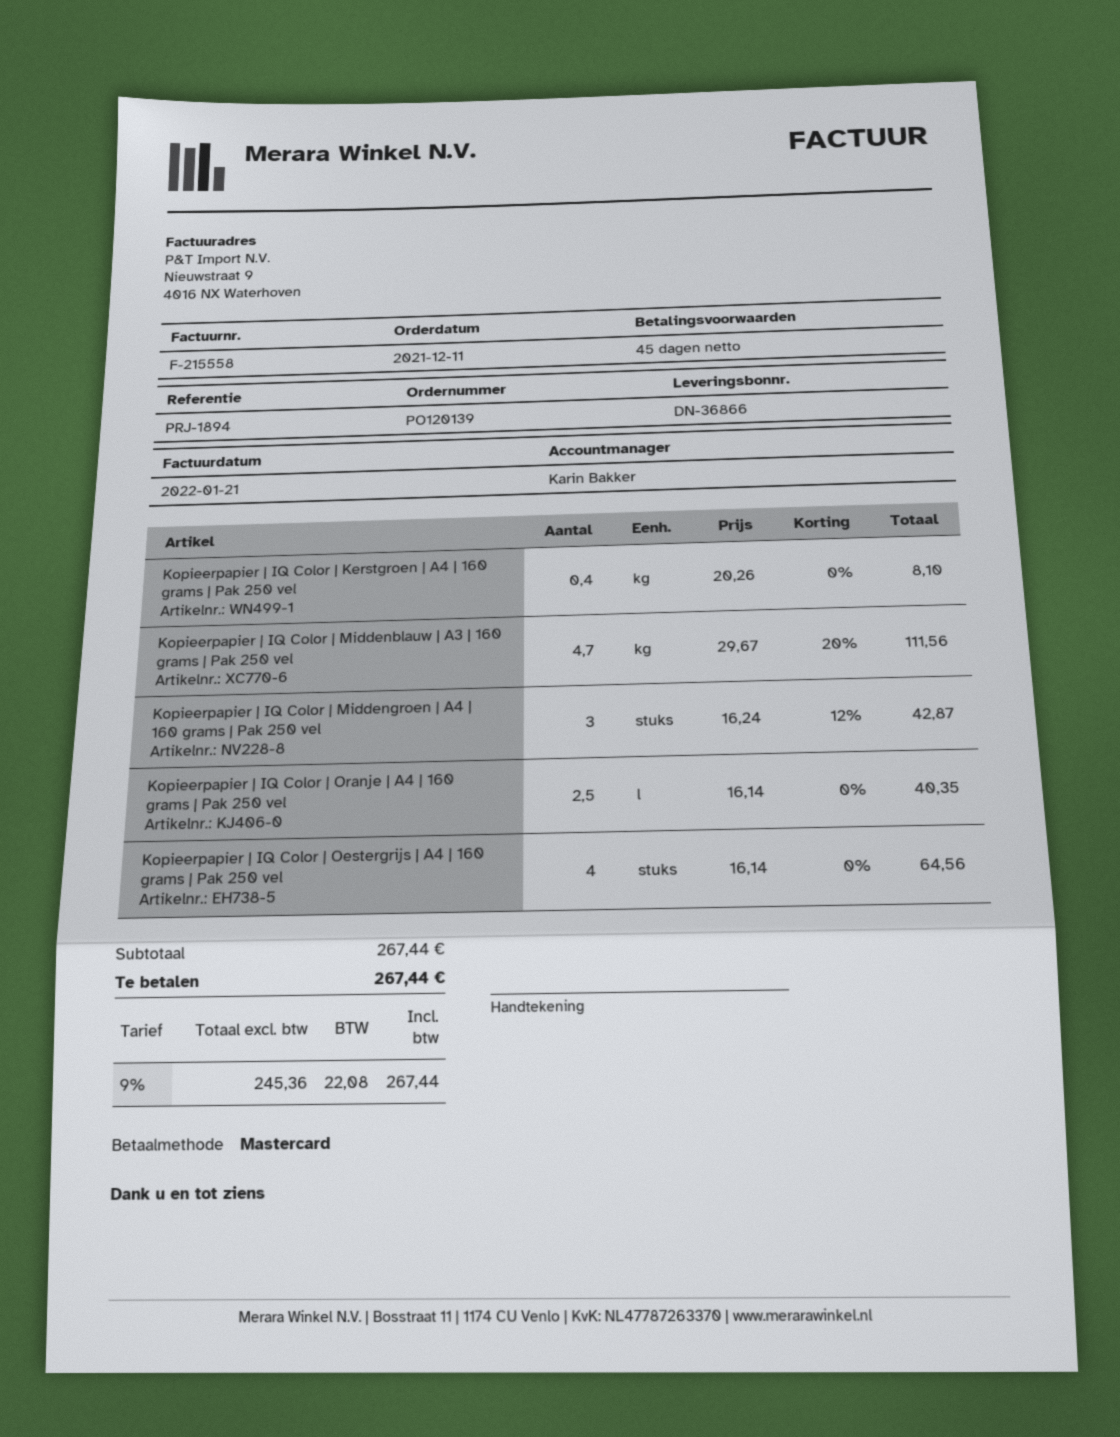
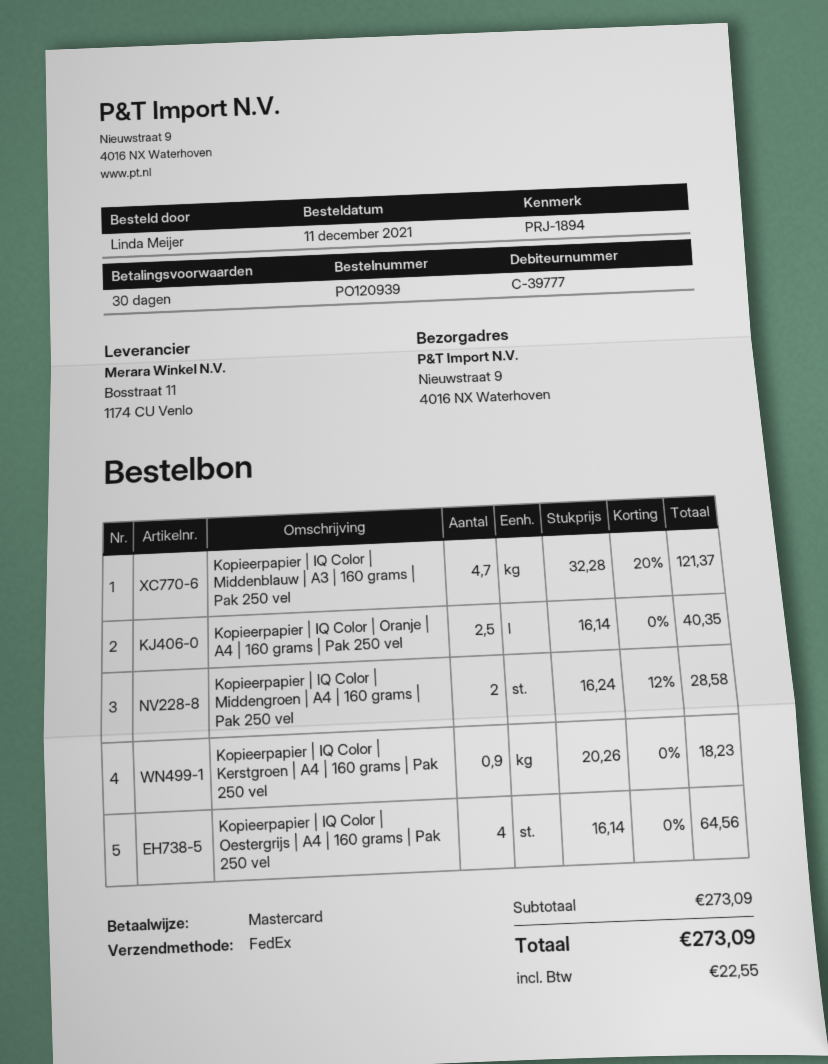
order number: PO120139 -> PO120939
payment terms: 45 days -> 30 days
Kopieerpapier | IQ Color | Kerstgroen | A4 | 160 grams | Pak 250 vel: 0.4 x 20.26 = 8.10 -> 0.9 x 20.26 = 18.23
Kopieerpapier | IQ Color | Middenblauw | A3 | 160 grams | Pak 250 vel: 4.7 x 29.67 - 20% = 111.56 -> 4.7 x 32.28 - 20% = 121.37
Kopieerpapier | IQ Color | Middengroen | A4 | 160 grams | Pak 250 vel: 3 x 16.24 - 12% = 42.87 -> 2 x 16.24 - 12% = 28.58
subtotal: 267.44 -> 273.09
tax: 22.08 -> 22.55
total: 267.44 -> 273.09

